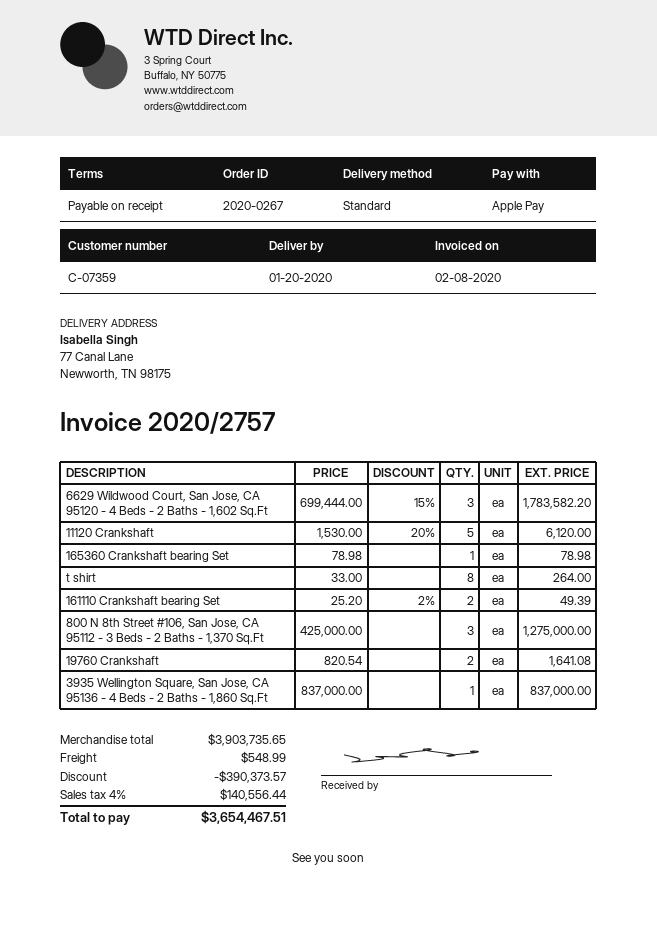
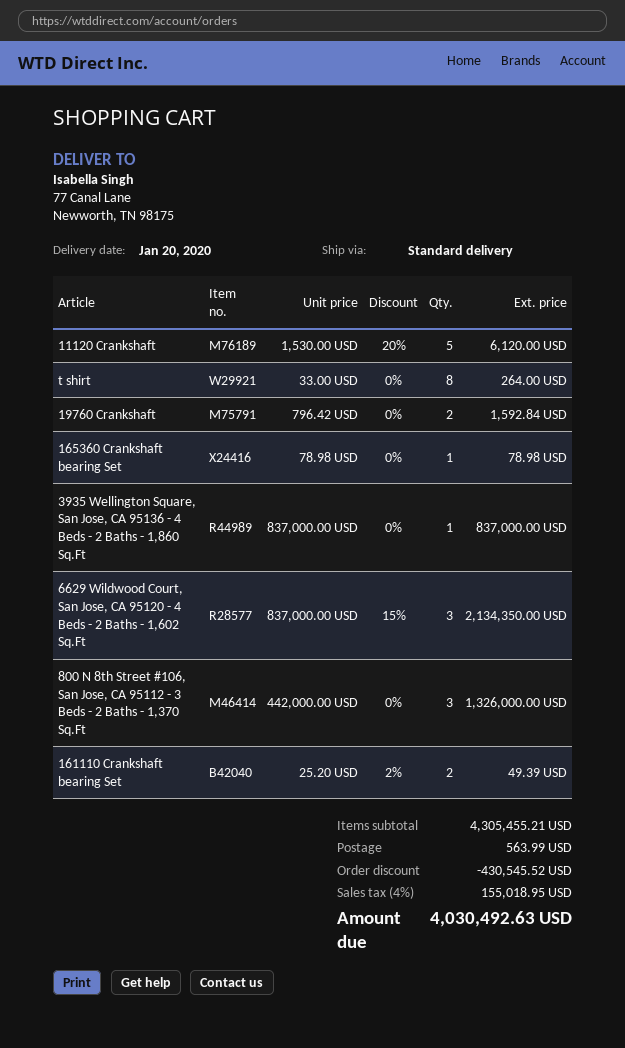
6629 Wildwood Court, San Jose, CA 95120 - 4 Beds - 2 Baths - 1,602 Sq.Ft: 3 x 699444.00 - 15% = 1783582.20 -> 3 x 837000.00 - 15% = 2134350.00
800 N 8th Street #106, San Jose, CA 95112 - 3 Beds - 2 Baths - 1,370 Sq.Ft: 3 x 425000.00 = 1275000.00 -> 3 x 442000.00 = 1326000.00
19760 Crankshaft: 2 x 820.54 = 1641.08 -> 2 x 796.42 = 1592.84
subtotal: 3903735.65 -> 4305455.21
discount: 390373.57 -> 430545.52
shipping: 548.99 -> 563.99
tax: 4% = 140556.44 -> 4% = 155018.95
total: 3654467.51 -> 4030492.63

